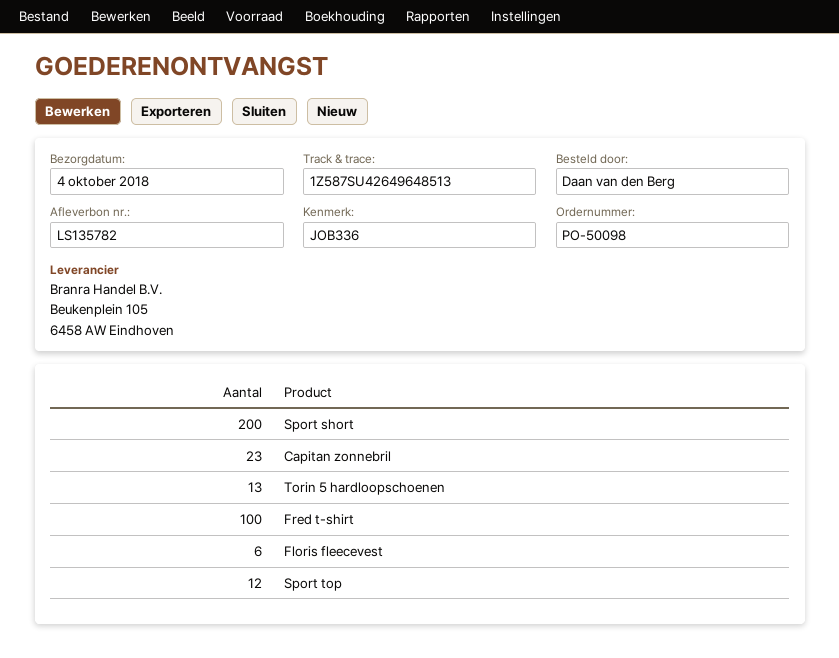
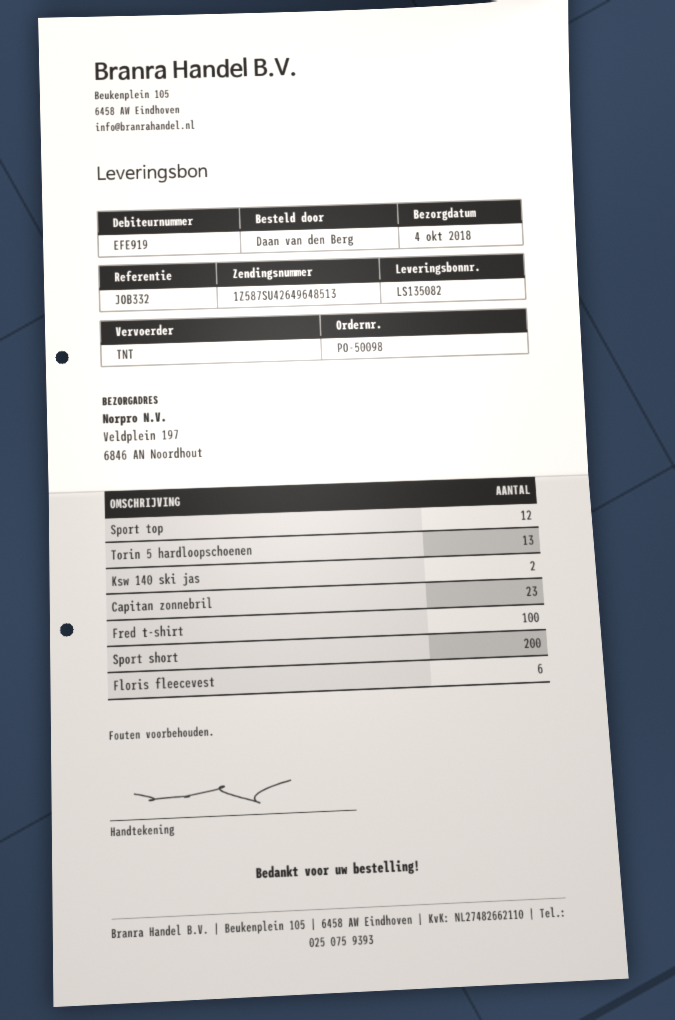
delivery note number: LS135782 -> LS135082
reference: JOB336 -> JOB332
Ksw 140 ski jas: none -> 2

